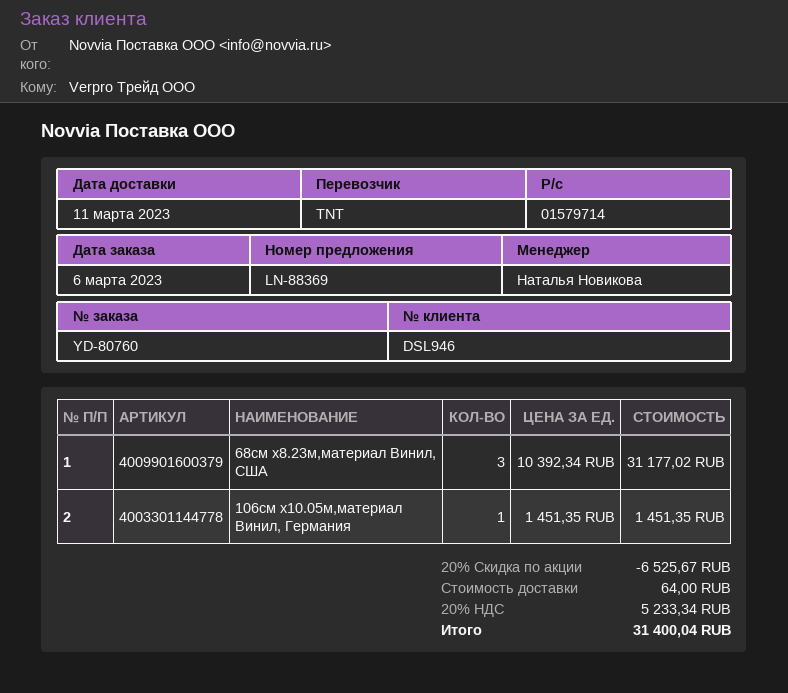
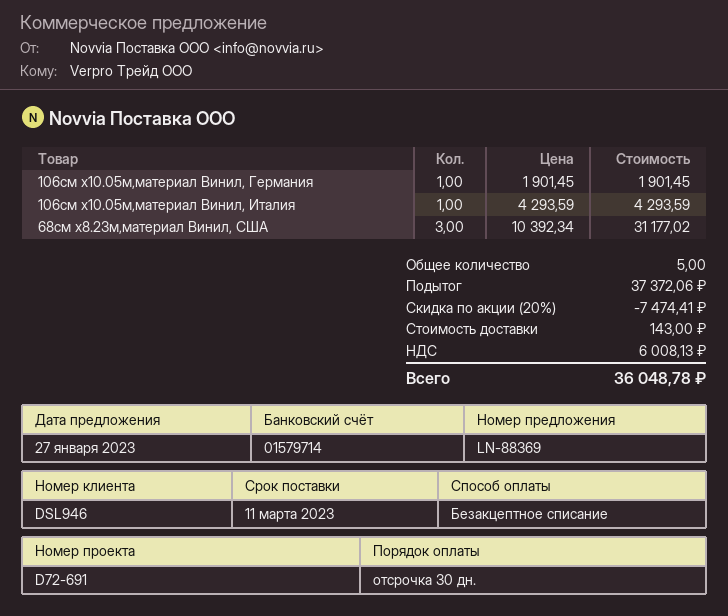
106см x10.05м,материал Винил, Германия: 1 x 1451.35 = 1451.35 -> 1 x 1901.45 = 1901.45
106см x10.05м,материал Винил, Италия: none -> 1 x 4293.59 = 4293.59
discount: 20% = 6525.67 -> 20% = 7474.41
shipping: 64.00 -> 143.00
tax: 5233.34 -> 6008.13
total: 31400.04 -> 36048.78

